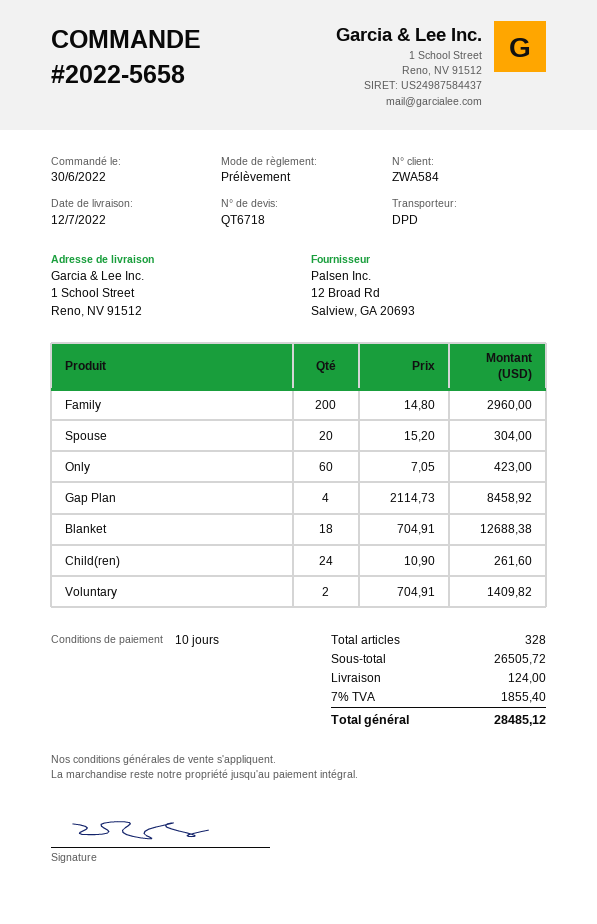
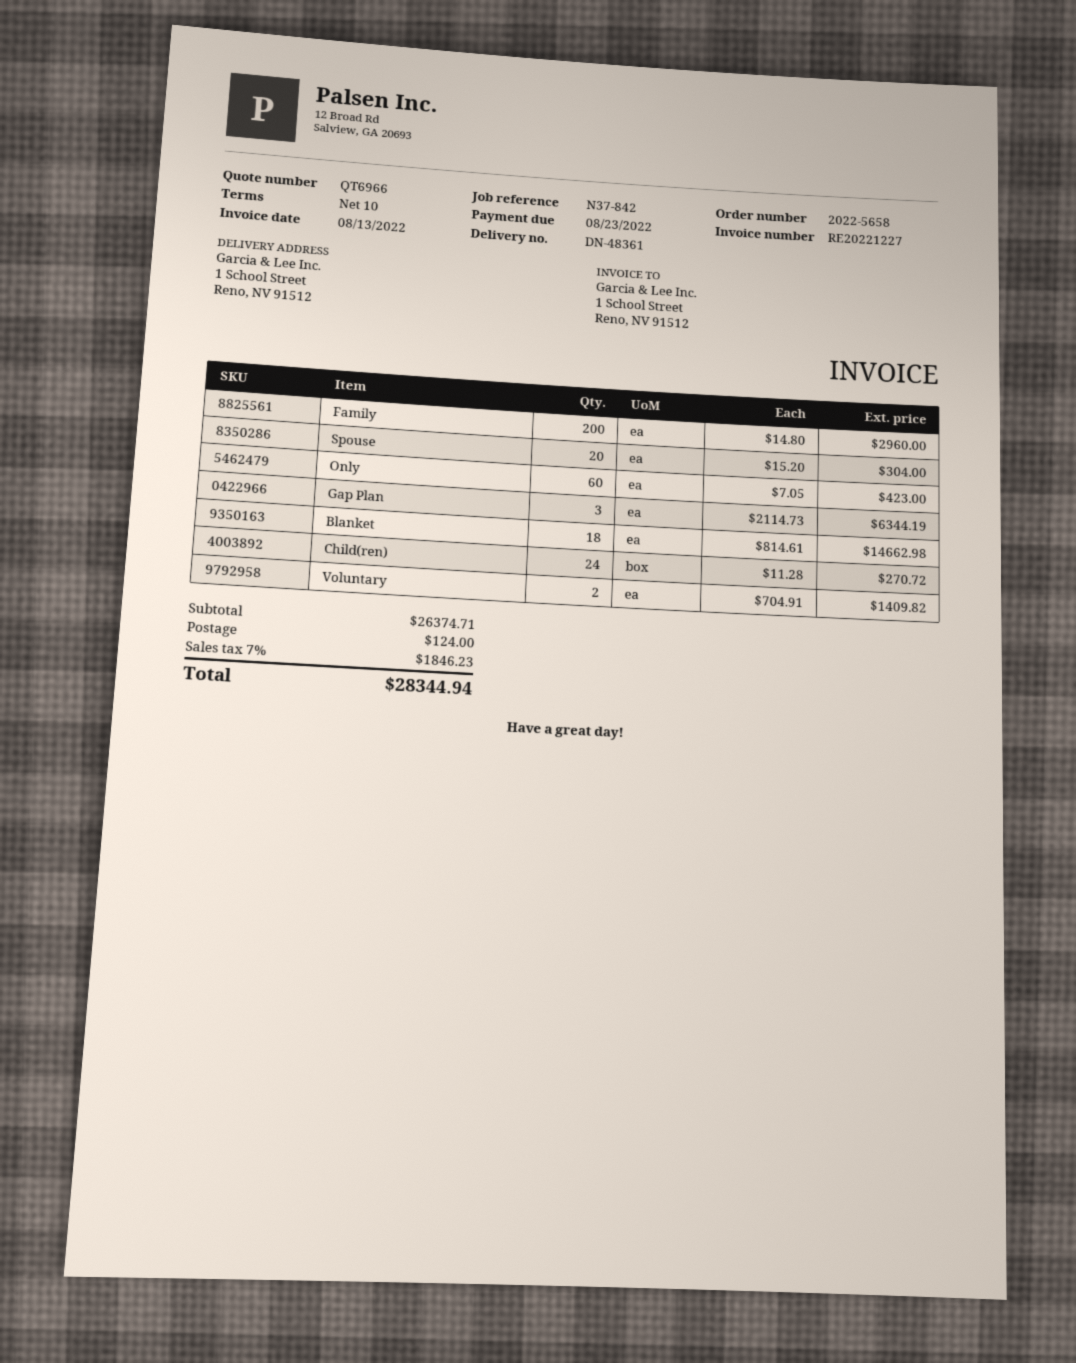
quote number: QT6718 -> QT6966
Gap Plan: 4 x 2114.73 = 8458.92 -> 3 x 2114.73 = 6344.19
Blanket: 18 x 704.91 = 12688.38 -> 18 x 814.61 = 14662.98
Child(ren): 24 x 10.90 = 261.60 -> 24 x 11.28 = 270.72
subtotal: 26505.72 -> 26374.71
tax: 7% = 1855.40 -> 7% = 1846.23
total: 28485.12 -> 28344.94

